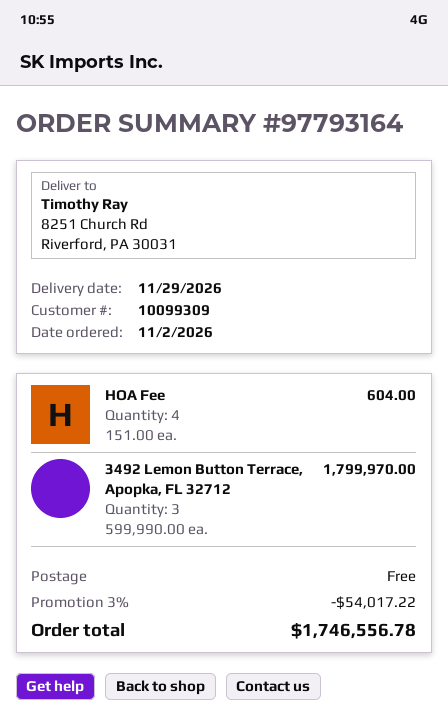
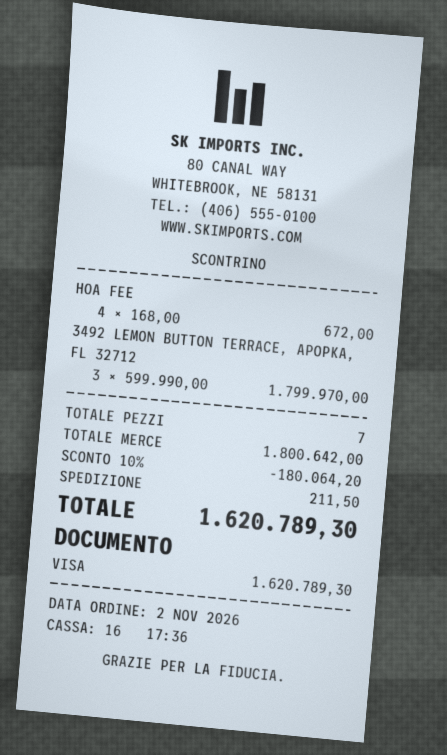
HOA Fee: 4 x 151.00 = 604.00 -> 4 x 168.00 = 672.00
discount: 3% = 54017.22 -> 10% = 180064.20
shipping: 0.00 -> 211.50
total: 1746556.78 -> 1620789.30

